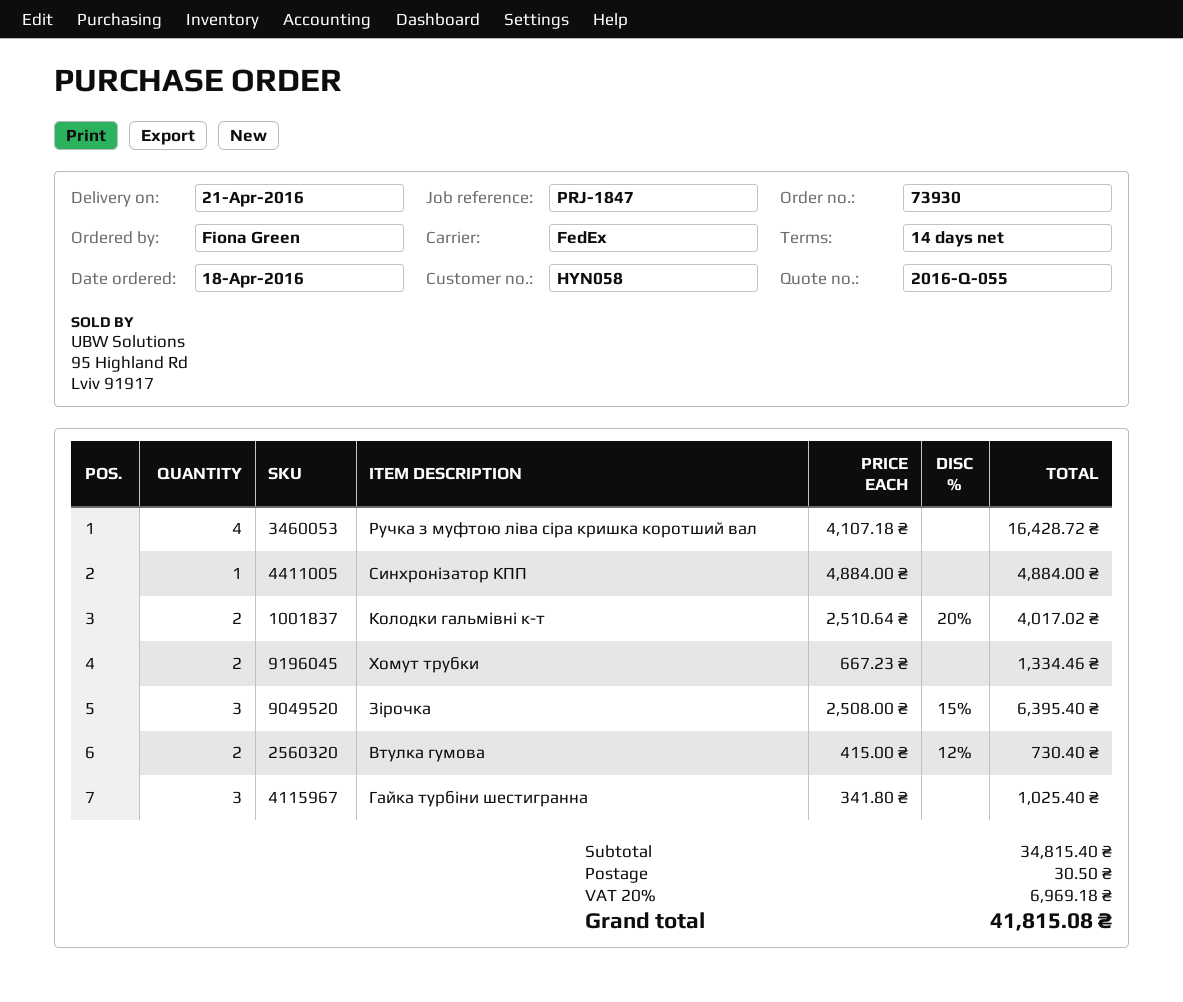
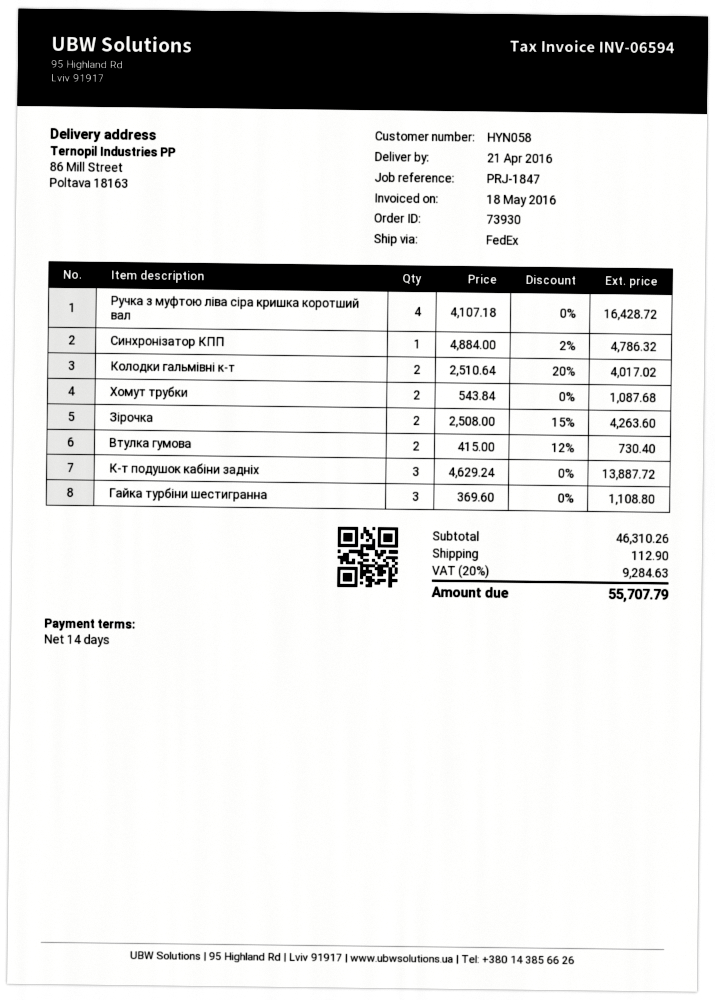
Синхронізатор КПП: 1 x 4884.00 = 4884.00 -> 1 x 4884.00 - 2% = 4786.32
Хомут трубки: 2 x 667.23 = 1334.46 -> 2 x 543.84 = 1087.68
Зірочка: 3 x 2508.00 - 15% = 6395.40 -> 2 x 2508.00 - 15% = 4263.60
Гайка турбіни шестигранна: 3 x 341.80 = 1025.40 -> 3 x 369.60 = 1108.80
К-т подушок кабіни задніх: none -> 3 x 4629.24 = 13887.72
subtotal: 34815.40 -> 46310.26
shipping: 30.50 -> 112.90
tax: 20% = 6969.18 -> 20% = 9284.63
total: 41815.08 -> 55707.79

